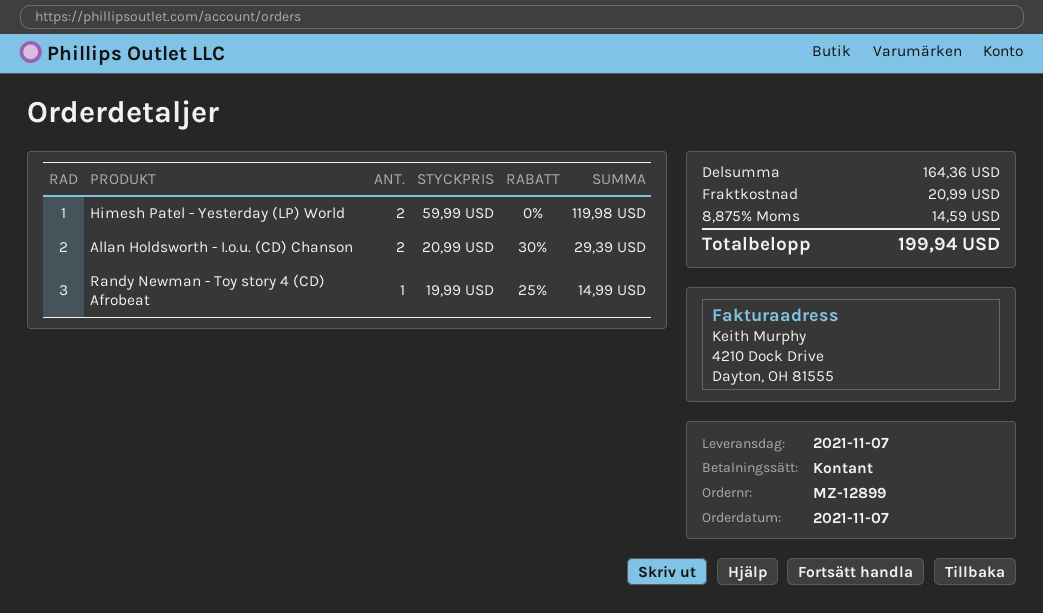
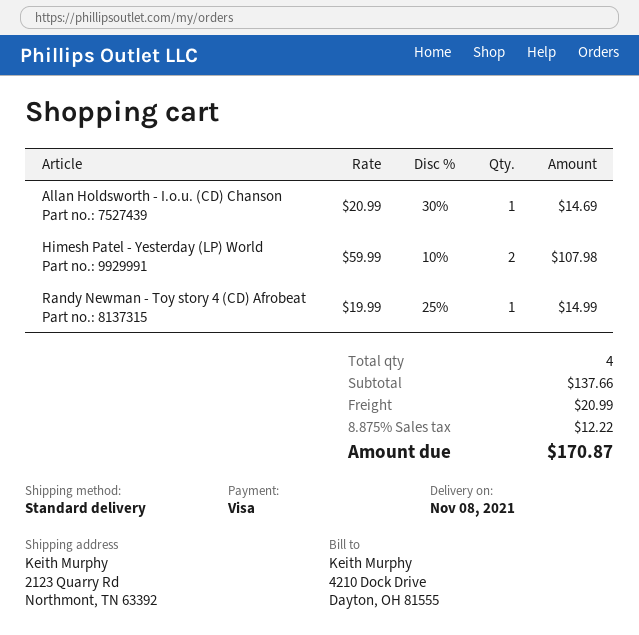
delivery date: 2021-11-07 -> 2021-11-08
payment method: cash -> Visa
Himesh Patel - Yesterday (LP) World: 2 x 59.99 = 119.98 -> 2 x 59.99 - 10% = 107.98
Allan Holdsworth - I.o.u. (CD) Chanson: 2 x 20.99 - 30% = 29.39 -> 1 x 20.99 - 30% = 14.69
subtotal: 164.36 -> 137.66
tax: 8.875% = 14.59 -> 8.875% = 12.22
total: 199.94 -> 170.87

